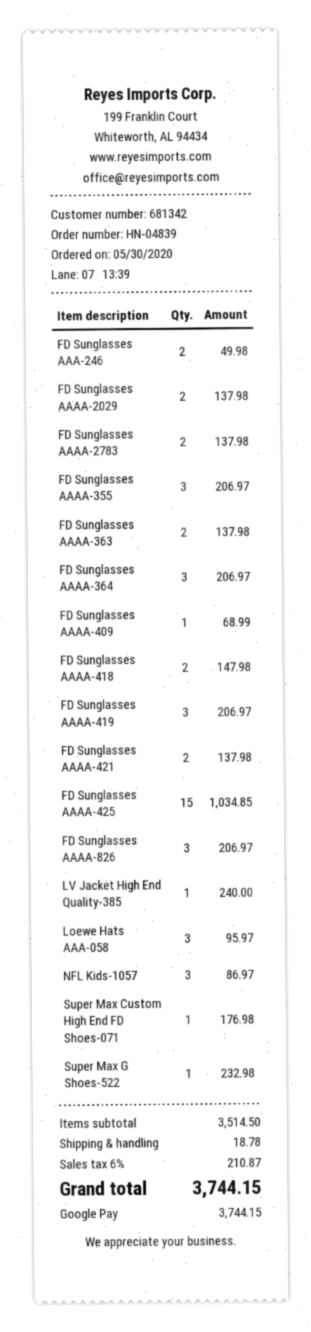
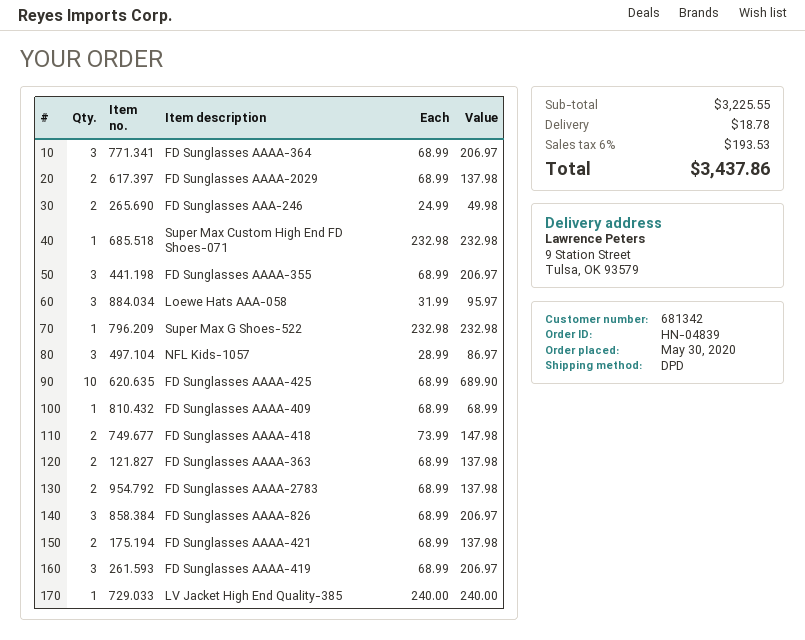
FD Sunglasses AAAA-425: 15 for 1034.85 -> 10 for 689.90
Super Max Custom High End FD Shoes-071: 1 for 176.98 -> 1 for 232.98
subtotal: 3514.50 -> 3225.55
tax: 6% = 210.87 -> 6% = 193.53
total: 3744.15 -> 3437.86

